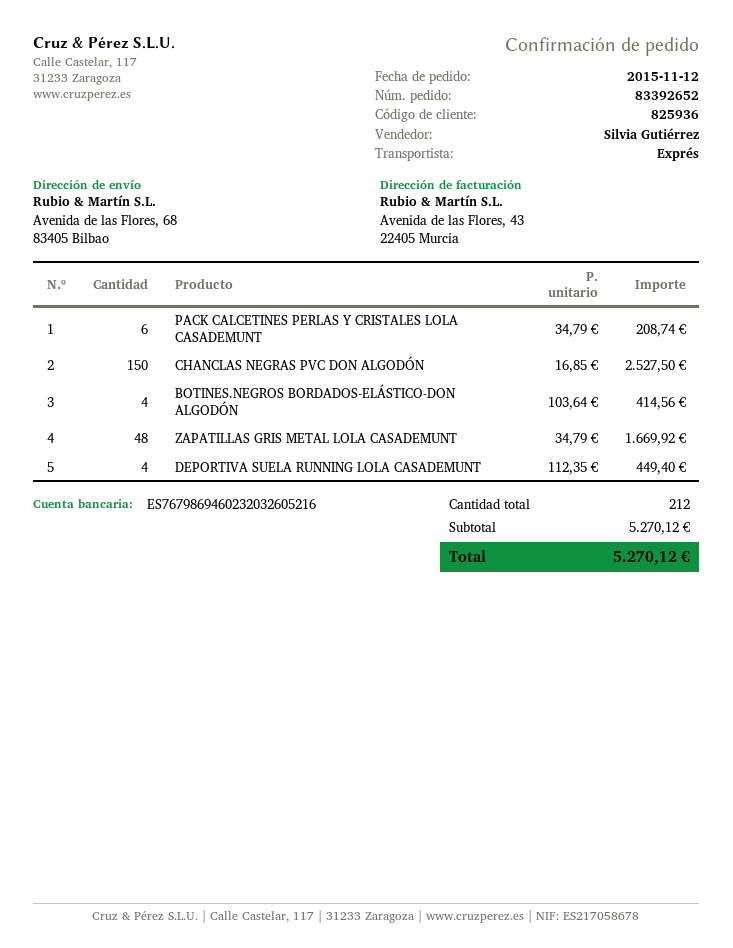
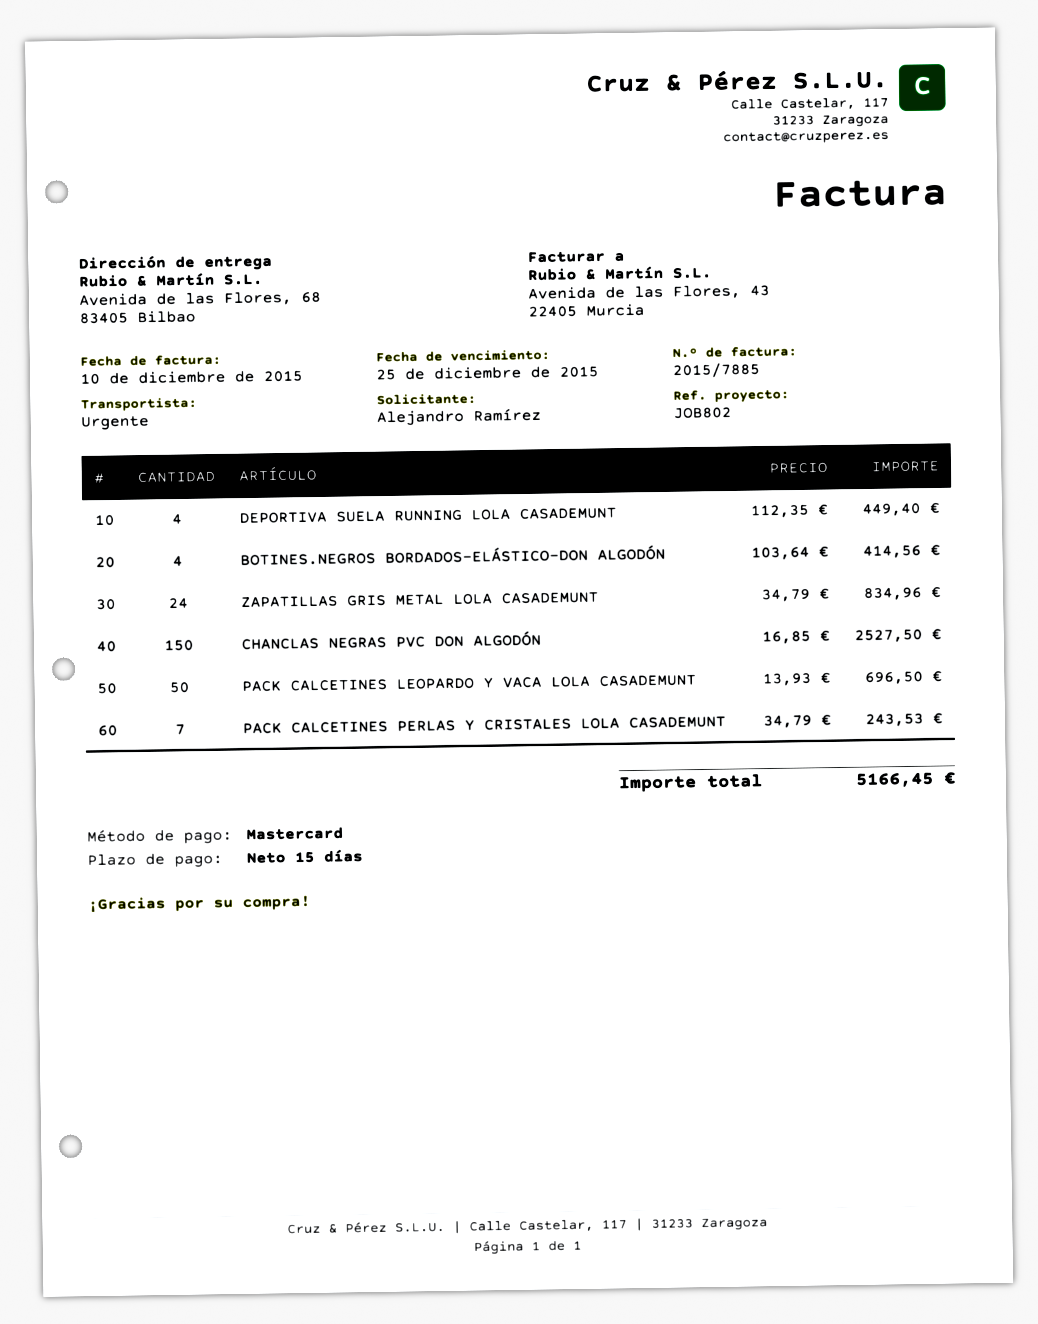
PACK CALCETINES PERLAS Y CRISTALES LOLA CASADEMUNT: 6 x 34.79 = 208.74 -> 7 x 34.79 = 243.53
ZAPATILLAS GRIS METAL LOLA CASADEMUNT: 48 x 34.79 = 1669.92 -> 24 x 34.79 = 834.96
PACK CALCETINES LEOPARDO Y VACA LOLA CASADEMUNT: none -> 50 x 13.93 = 696.50
total: 5270.12 -> 5166.45

